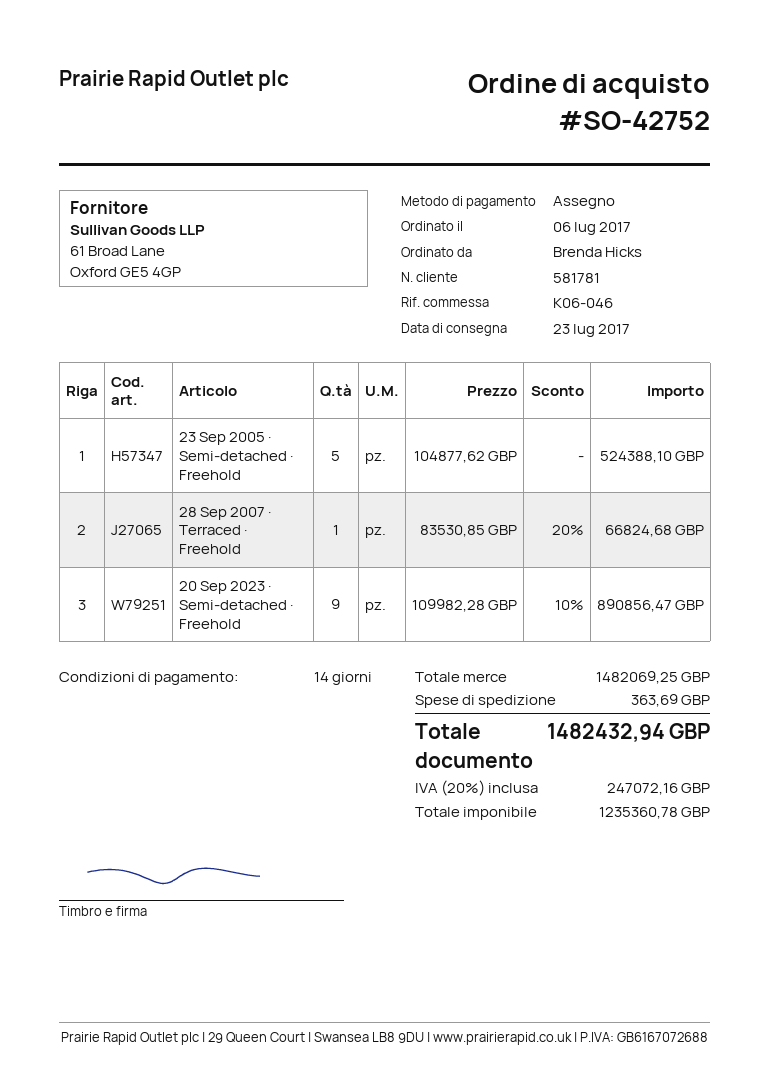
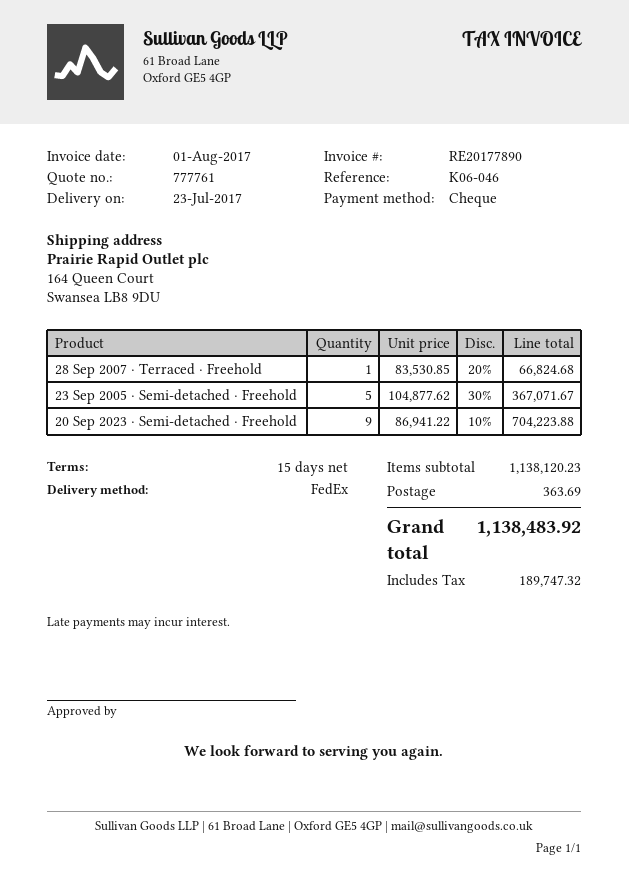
payment terms: 14 days -> 15 days
23 Sep 2005 · Semi-detached · Freehold: 5 x 104877.62 = 524388.10 -> 5 x 104877.62 - 30% = 367071.67
20 Sep 2023 · Semi-detached · Freehold: 9 x 109982.28 - 10% = 890856.47 -> 9 x 86941.22 - 10% = 704223.88
subtotal: 1482069.25 -> 1138120.23
tax: 247072.16 -> 189747.32
total: 1482432.94 -> 1138483.92

